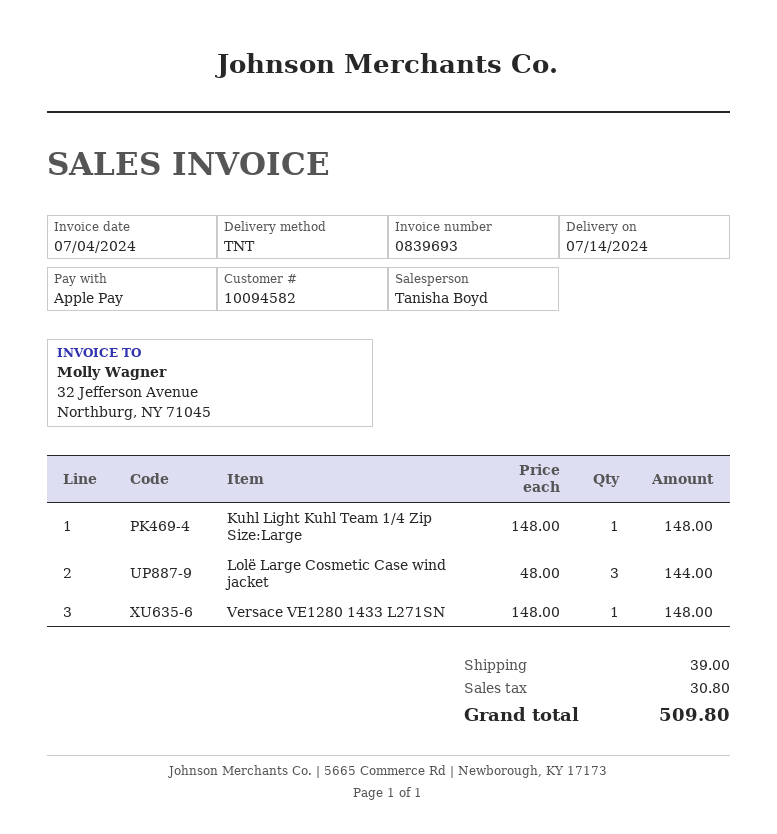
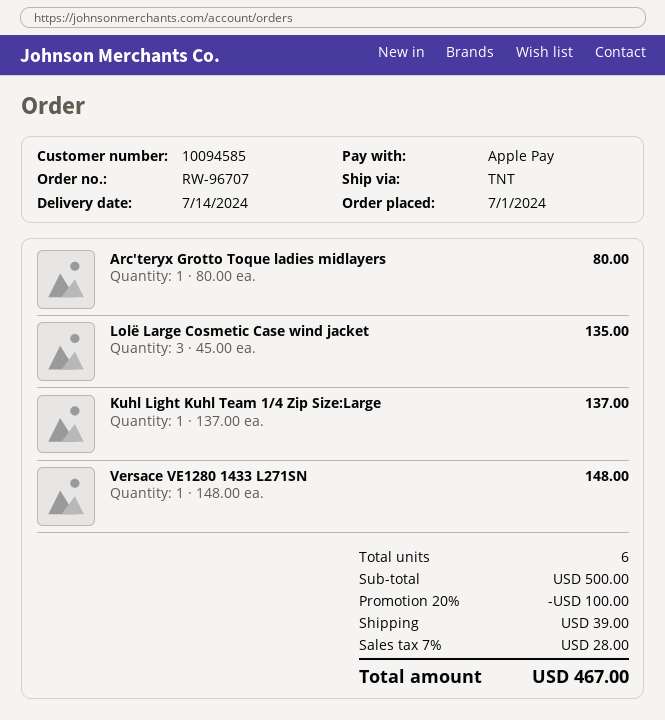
customer number: 10094582 -> 10094585
Kuhl Light Kuhl Team 1/4 Zip Size:Large: 1 x 148.00 = 148.00 -> 1 x 137.00 = 137.00
Lolë Large Cosmetic Case wind jacket: 3 x 48.00 = 144.00 -> 3 x 45.00 = 135.00
Arc'teryx Grotto Toque ladies midlayers: none -> 1 x 80.00 = 80.00
discount: none -> 20% = 100.00
tax: 30.80 -> 28.00
total: 509.80 -> 467.00

